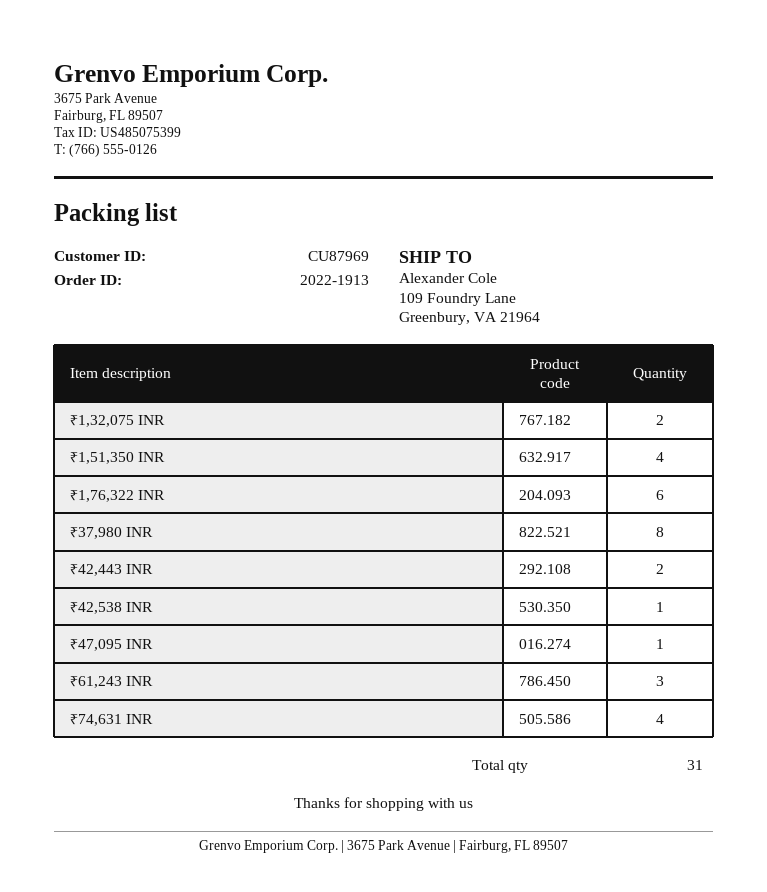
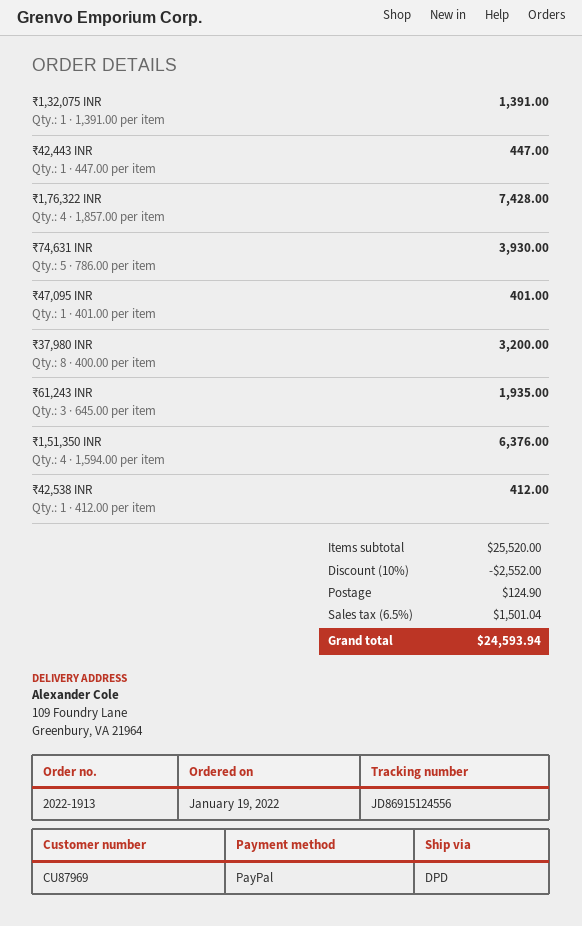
₹1,32,075 INR: 2 -> 1
₹1,76,322 INR: 6 -> 4
₹42,443 INR: 2 -> 1
₹74,631 INR: 4 -> 5

